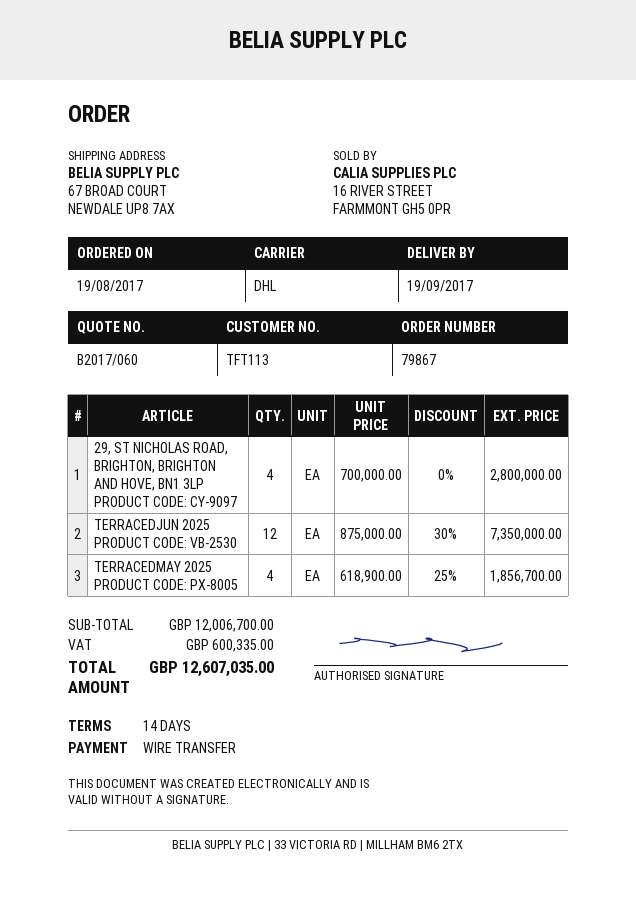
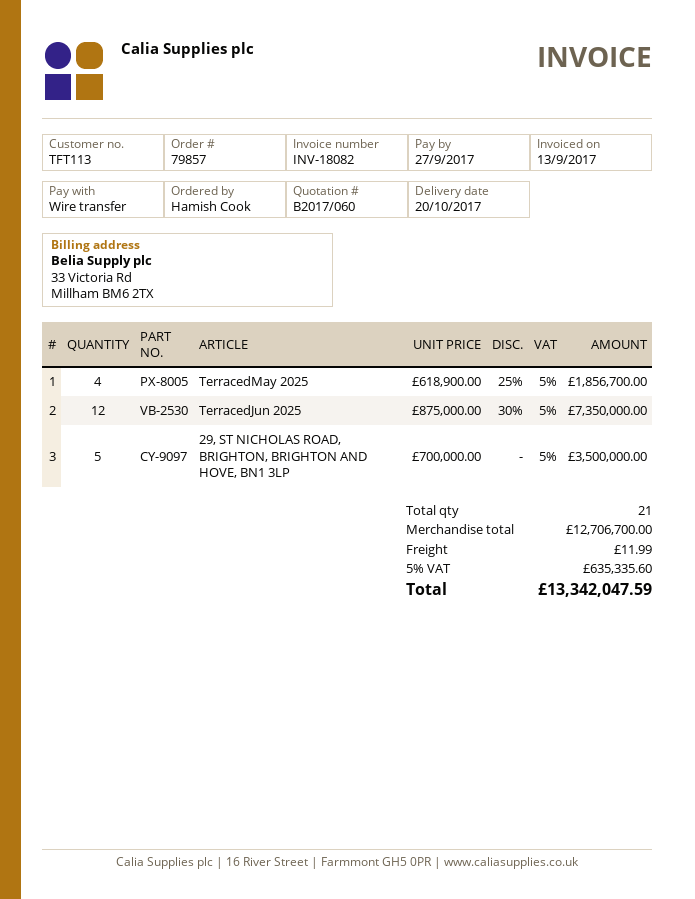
order number: 79867 -> 79857
delivery date: 2017-09-19 -> 2017-10-20
29, ST NICHOLAS ROAD, BRIGHTON, BRIGHTON AND HOVE, BN1 3LP: 4 x 700000.00 = 2800000.00 -> 5 x 700000.00 = 3500000.00
subtotal: 12006700.00 -> 12706700.00
shipping: none -> 11.99
tax: 600335.00 -> 635335.60
total: 12607035.00 -> 13342047.59

